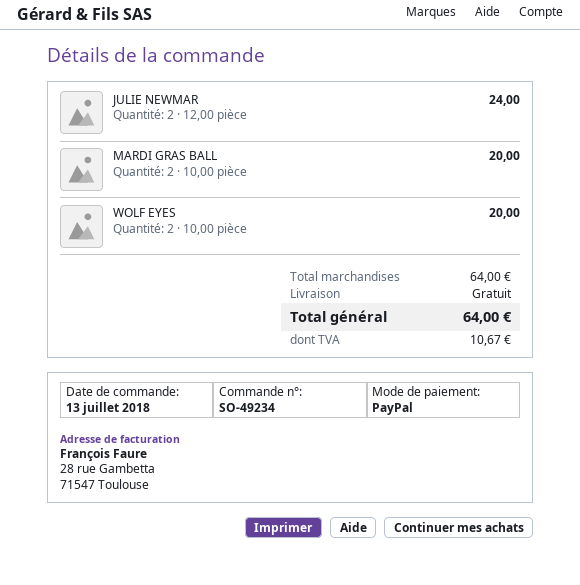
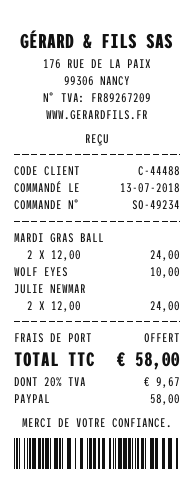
MARDI GRAS BALL: 2 x 10.00 = 20.00 -> 2 x 12.00 = 24.00
WOLF EYES: 2 x 10.00 = 20.00 -> 1 x 10.00 = 10.00
tax: 10.67 -> 9.67
total: 64.00 -> 58.00

